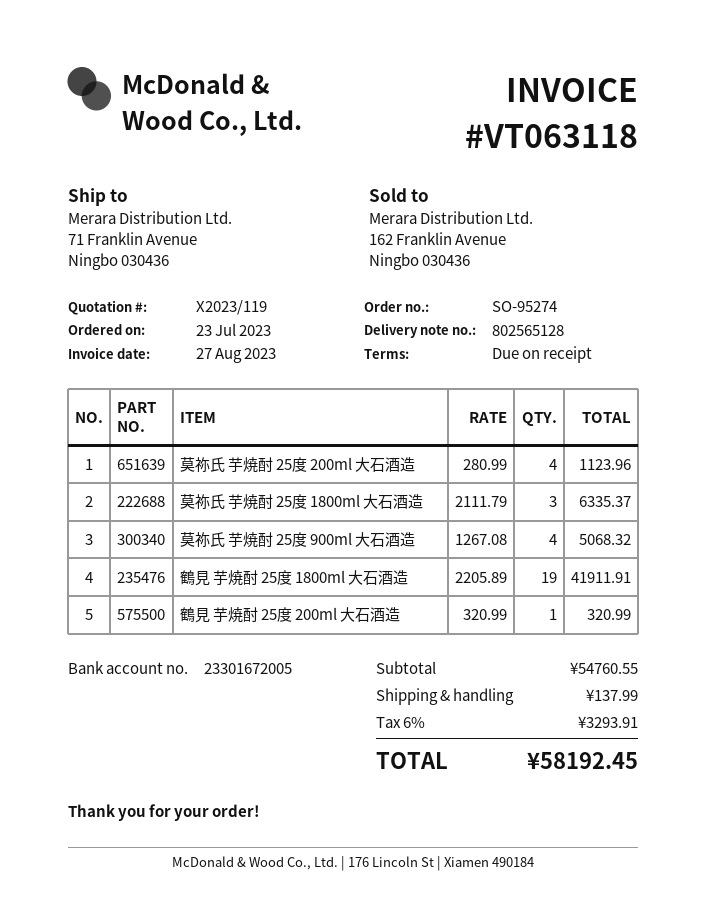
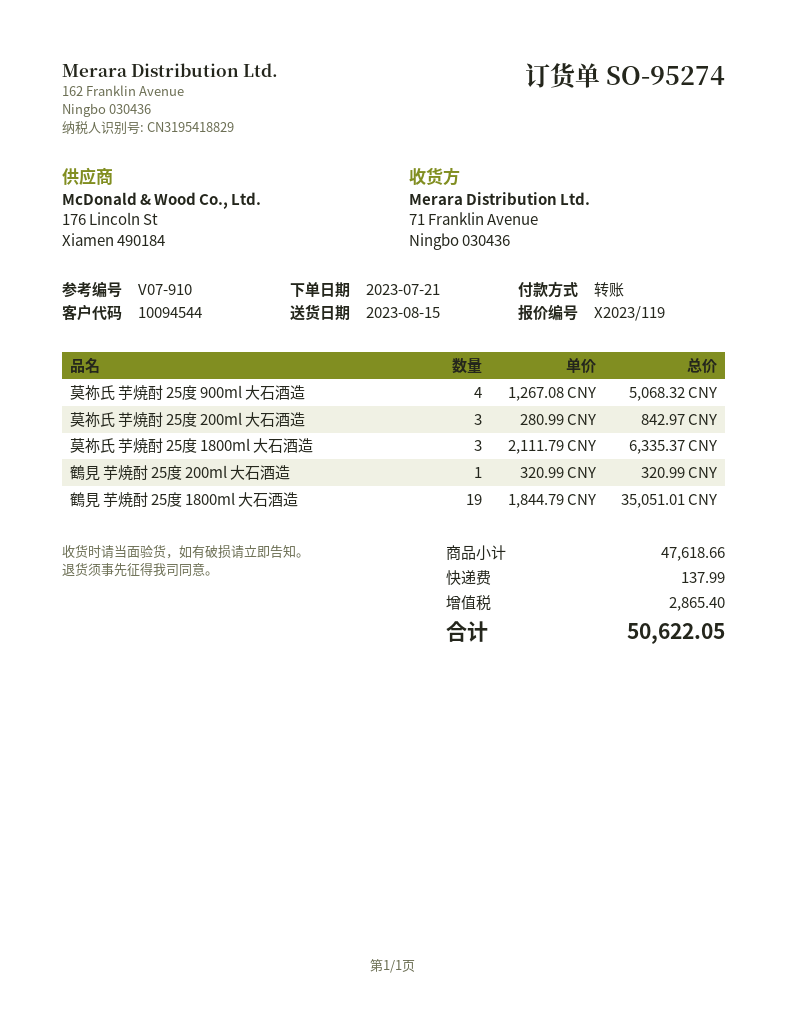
order date: 2023-07-23 -> 2023-07-21
莫祢氏 芋焼酎 25度 200ml 大石酒造: 4 x 280.99 = 1123.96 -> 3 x 280.99 = 842.97
鶴見 芋焼酎 25度 1800ml 大石酒造: 19 x 2205.89 = 41911.91 -> 19 x 1844.79 = 35051.01
subtotal: 54760.55 -> 47618.66
tax: 3293.91 -> 2865.40
total: 58192.45 -> 50622.05

